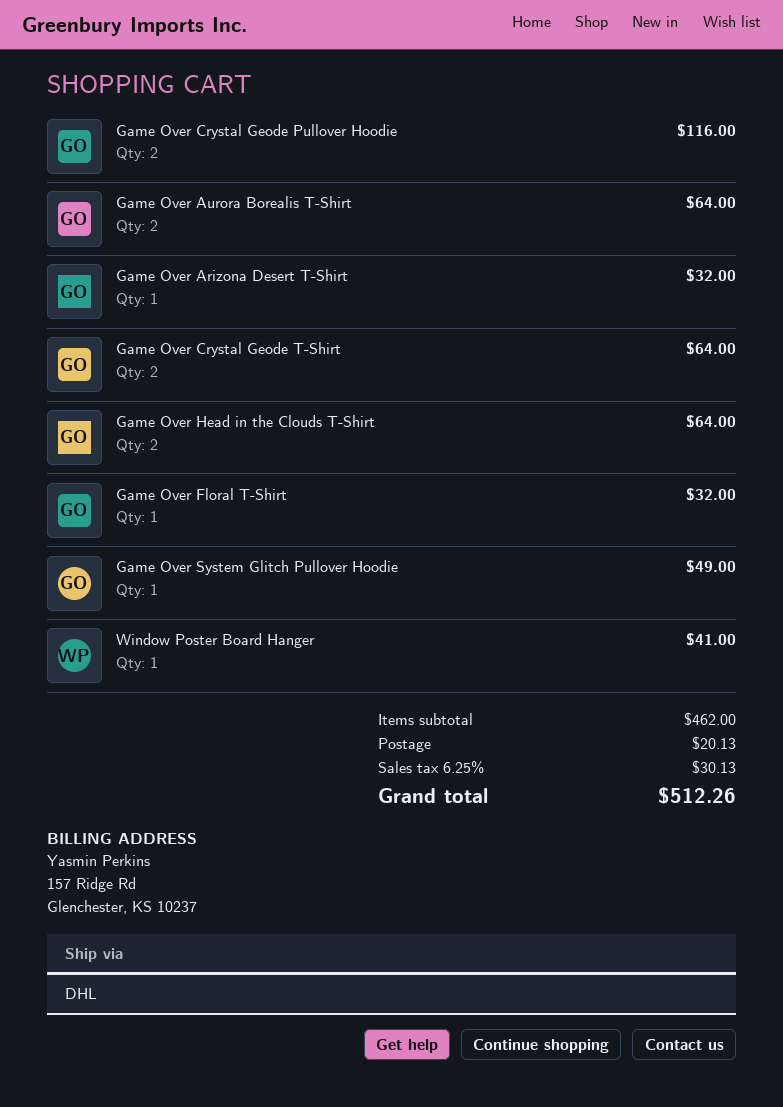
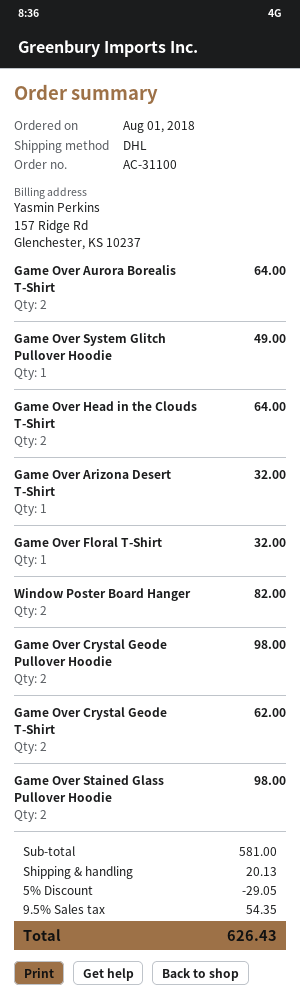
Game Over Crystal Geode Pullover Hoodie: 2 for 116.00 -> 2 for 98.00
Game Over Crystal Geode T-Shirt: 2 for 64.00 -> 2 for 62.00
Window Poster Board Hanger: 1 for 41.00 -> 2 for 82.00
Game Over Stained Glass Pullover Hoodie: none -> 2 for 98.00
subtotal: 462.00 -> 581.00
discount: none -> 5% = 29.05
tax: 6.25% = 30.13 -> 9.5% = 54.35
total: 512.26 -> 626.43

